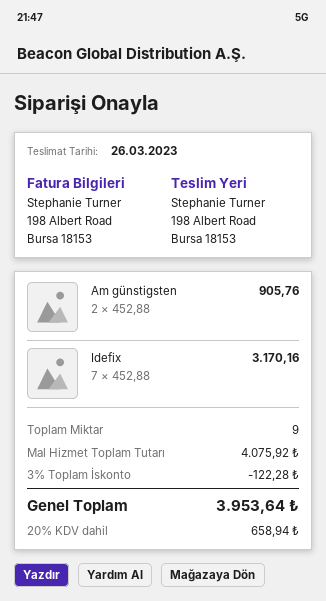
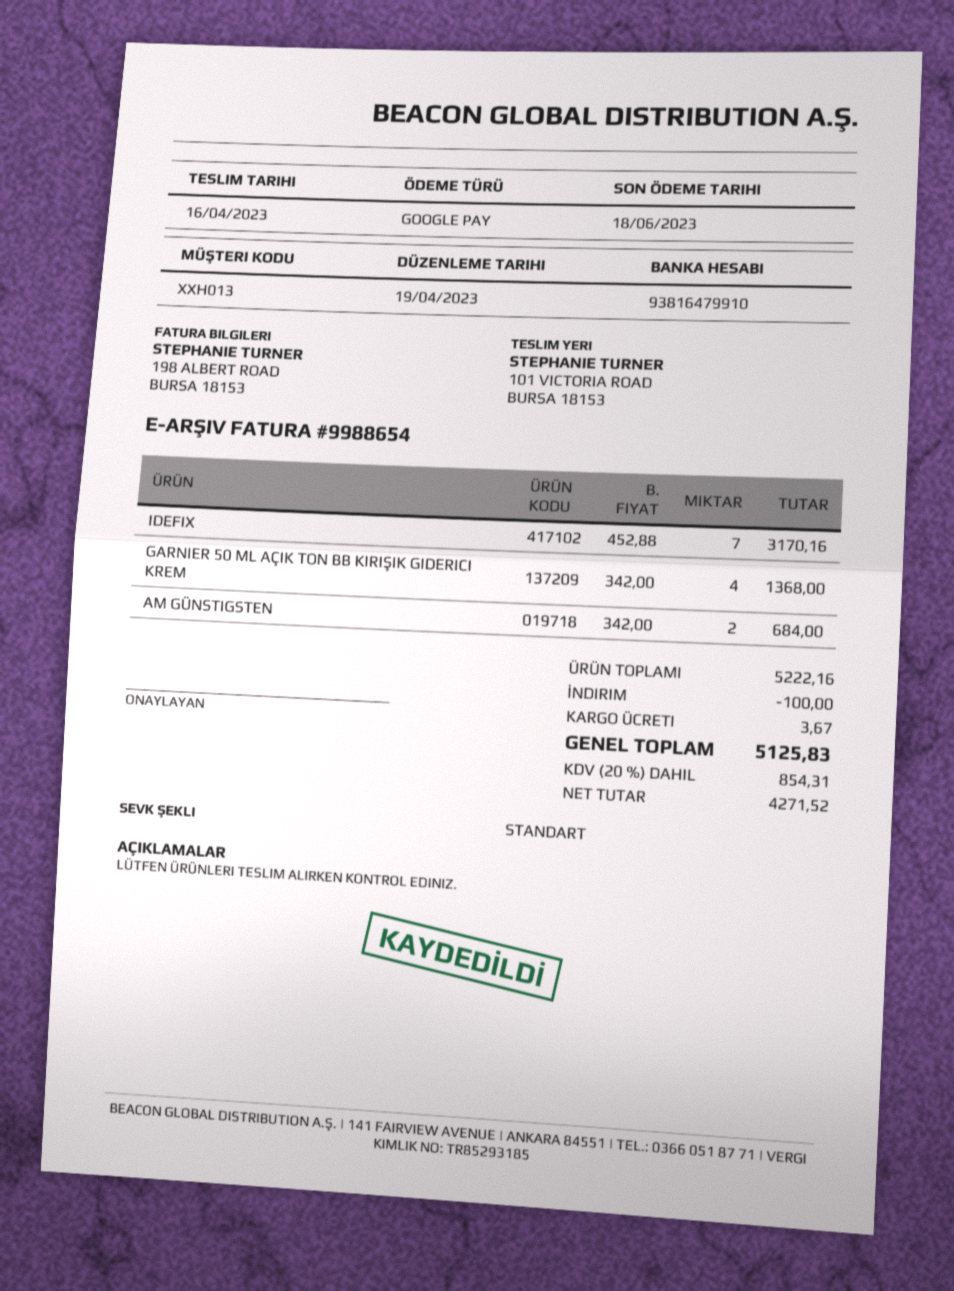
delivery date: 2023-03-26 -> 2023-04-16
ship to: 198 Albert Road, Bursa 18153 -> 101 VICTORIA ROAD, BURSA 18153
Am günstigsten: 2 x 452.88 = 905.76 -> 2 x 342.00 = 684.00
GARNIER 50 ML AÇIK TON BB KIRIŞIK GIDERICI KREM: none -> 4 x 342.00 = 1368.00
subtotal: 4075.92 -> 5222.16
discount: 122.28 -> 100.00
shipping: none -> 3.67
tax: 20% = 658.94 -> 20% = 854.31
total: 3953.64 -> 5125.83

